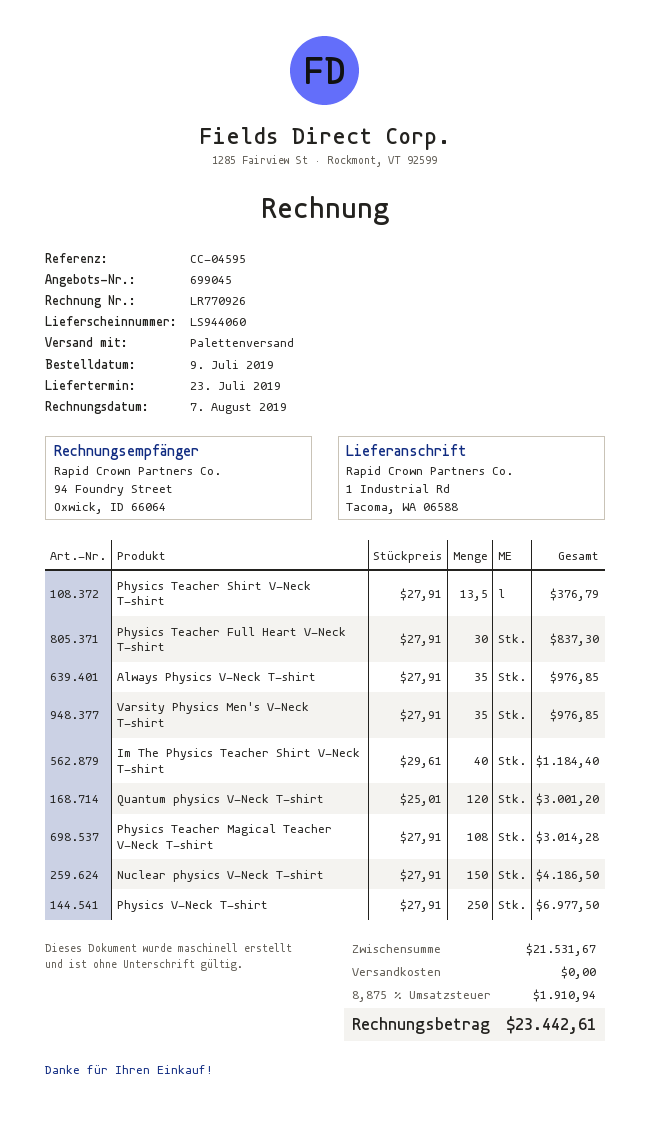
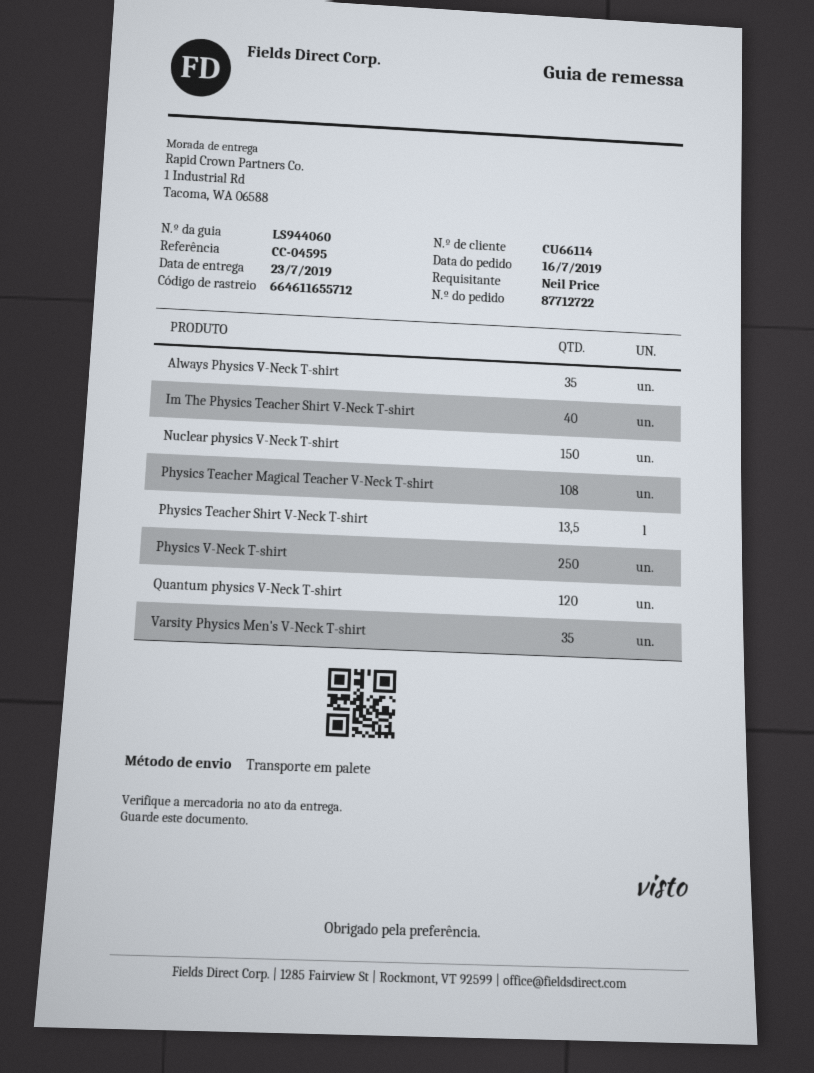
order date: 2019-07-09 -> 2019-07-16
Physics Teacher Full Heart V-Neck T-shirt: 30 -> none

